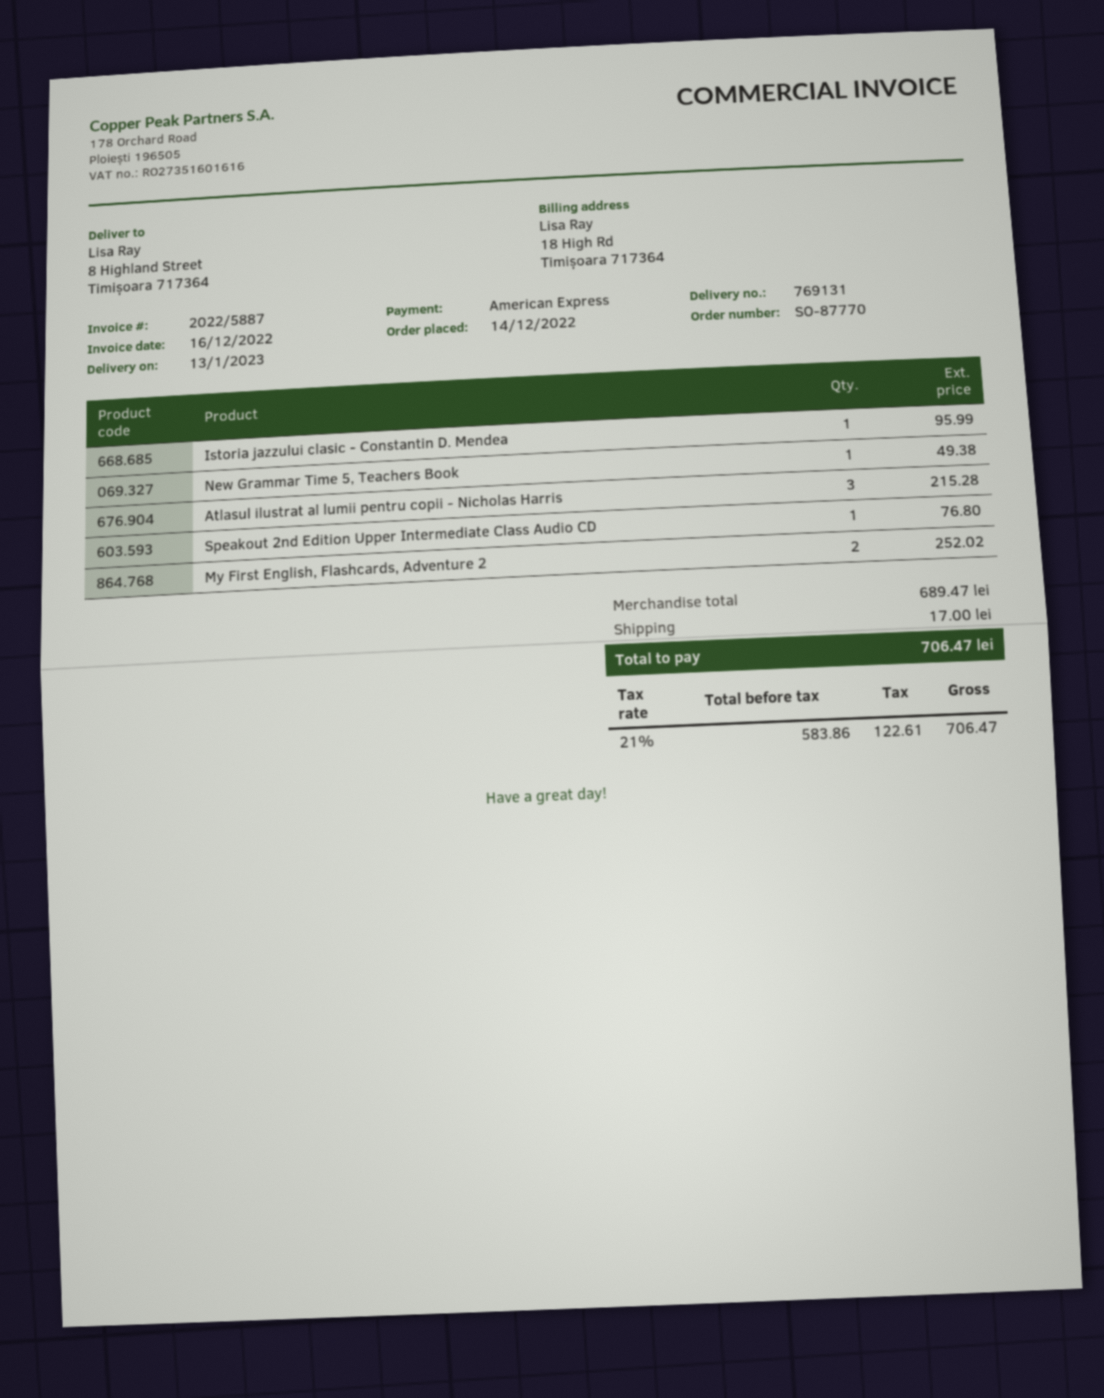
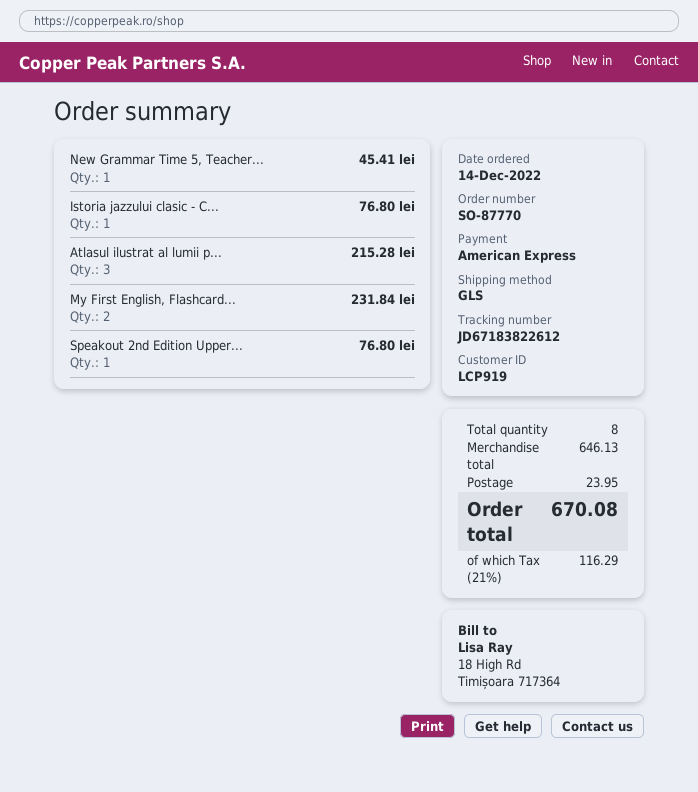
Istoria jazzului clasic - Constantin D. Mendea: 1 for 95.99 -> 1 for 76.80
New Grammar Time 5, Teachers Book: 1 for 49.38 -> 1 for 45.41
My First English, Flashcards, Adventure 2: 2 for 252.02 -> 2 for 231.84
subtotal: 689.47 -> 646.13
shipping: 17.00 -> 23.95
tax: 21% = 122.61 -> 21% = 116.29
total: 706.47 -> 670.08

